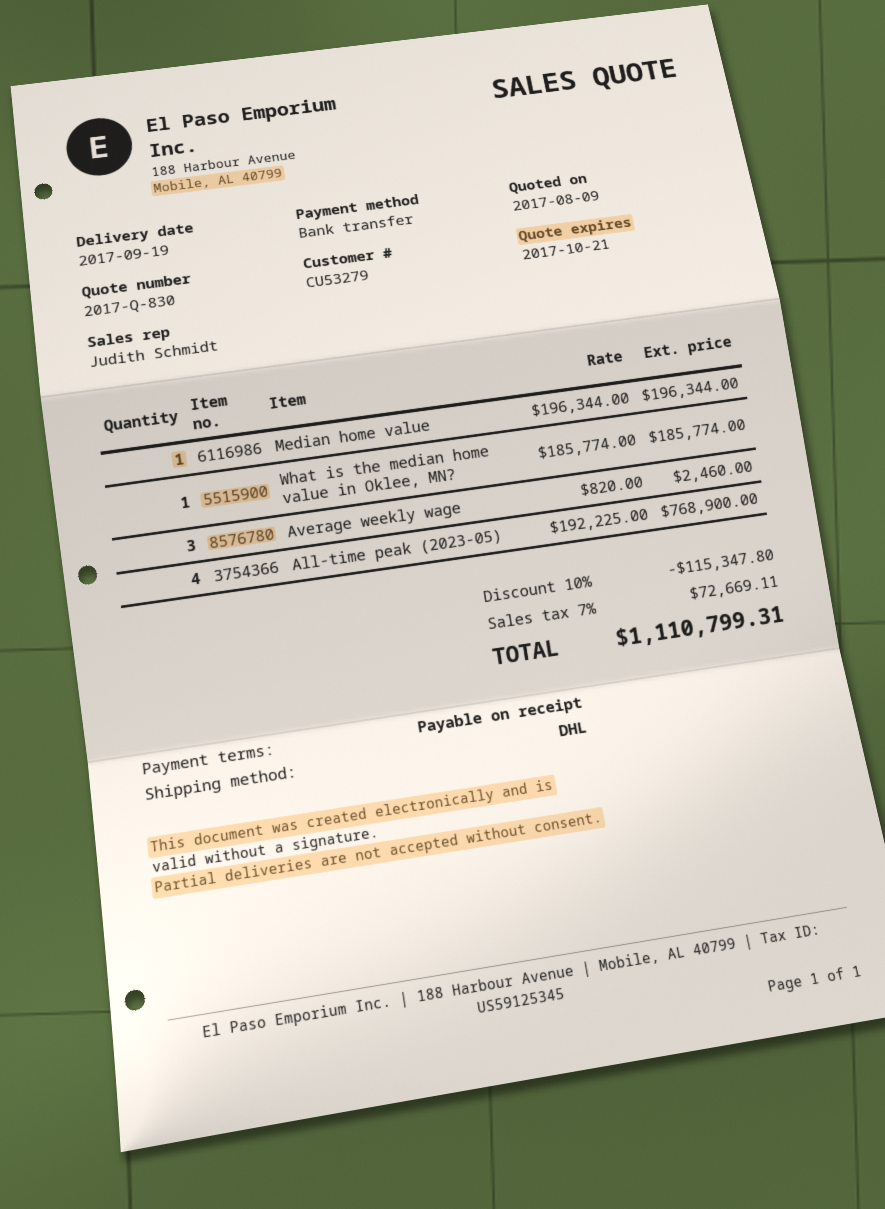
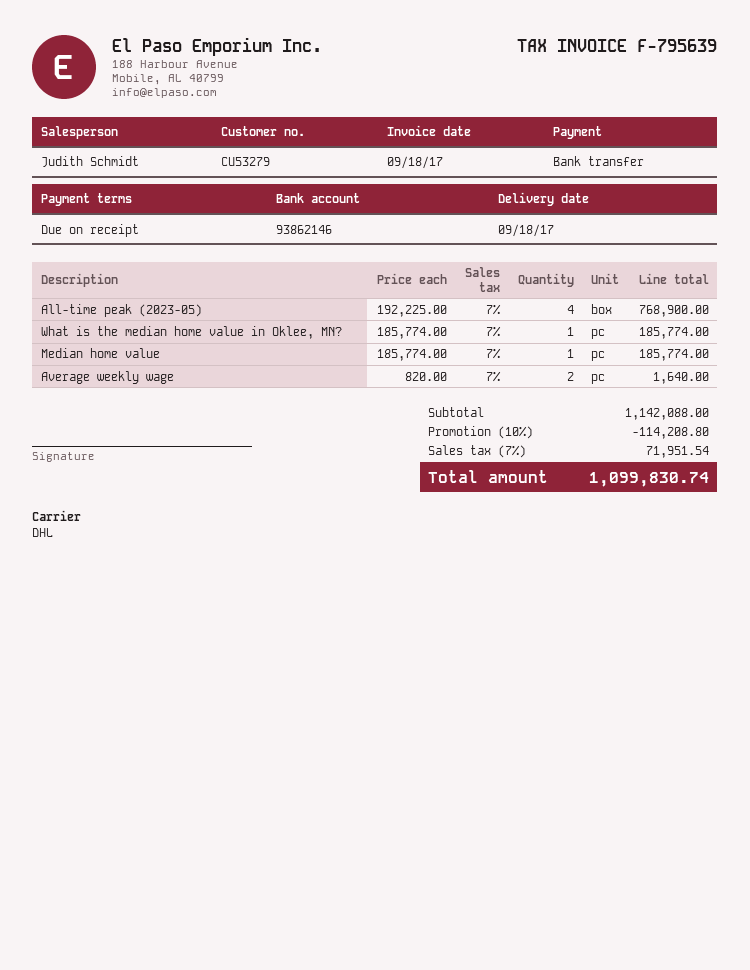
delivery date: 2017-09-19 -> 2017-09-18
Median home value: 1 x 196344.00 = 196344.00 -> 1 x 185774.00 = 185774.00
Average weekly wage: 3 x 820.00 = 2460.00 -> 2 x 820.00 = 1640.00
discount: 10% = 115347.80 -> 10% = 114208.80
tax: 7% = 72669.11 -> 7% = 71951.54
total: 1110799.31 -> 1099830.74

